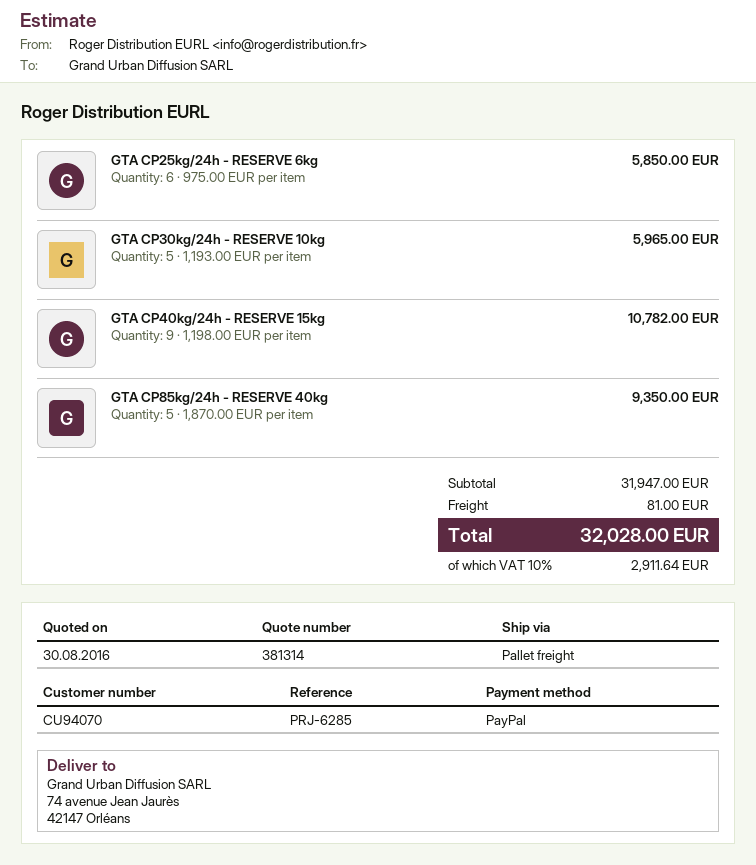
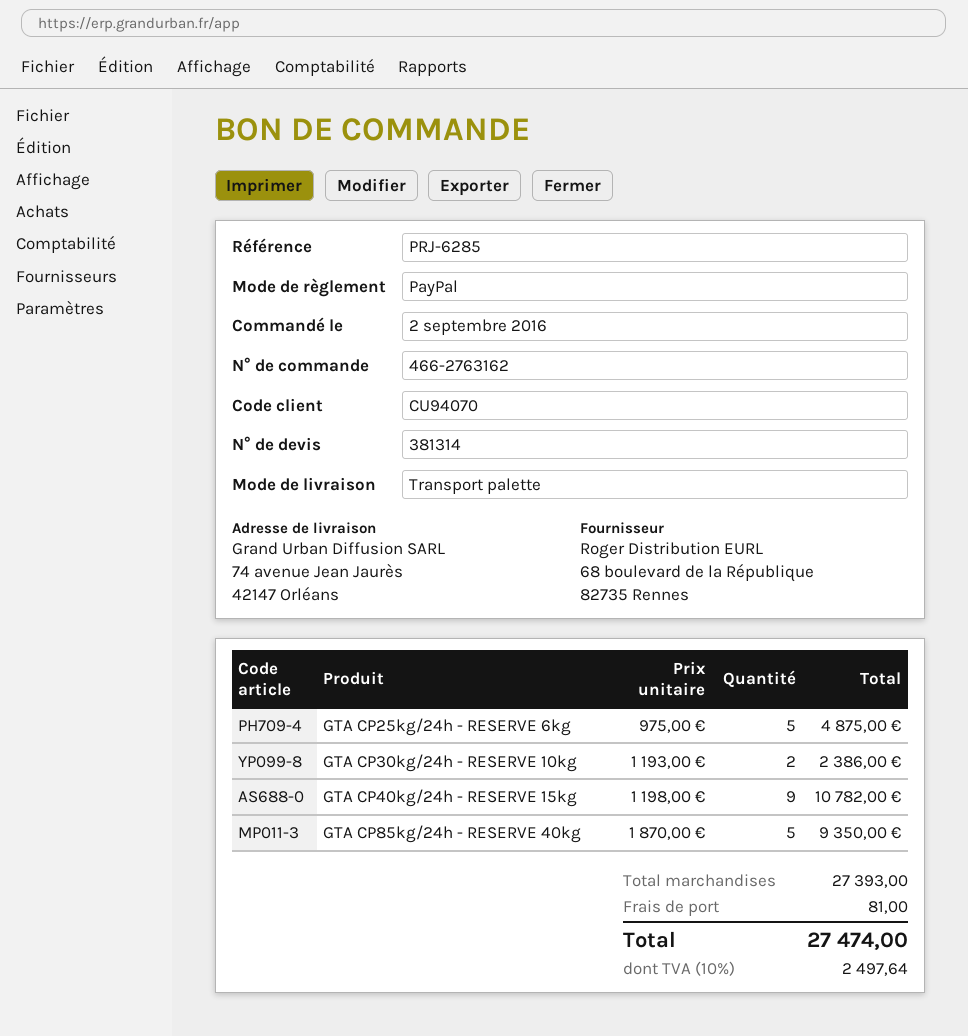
GTA CP25kg/24h - RESERVE 6kg: 6 x 975.00 = 5850.00 -> 5 x 975.00 = 4875.00
GTA CP30kg/24h - RESERVE 10kg: 5 x 1193.00 = 5965.00 -> 2 x 1193.00 = 2386.00
subtotal: 31947.00 -> 27393.00
tax: 10% = 2911.64 -> 10% = 2497.64
total: 32028.00 -> 27474.00

